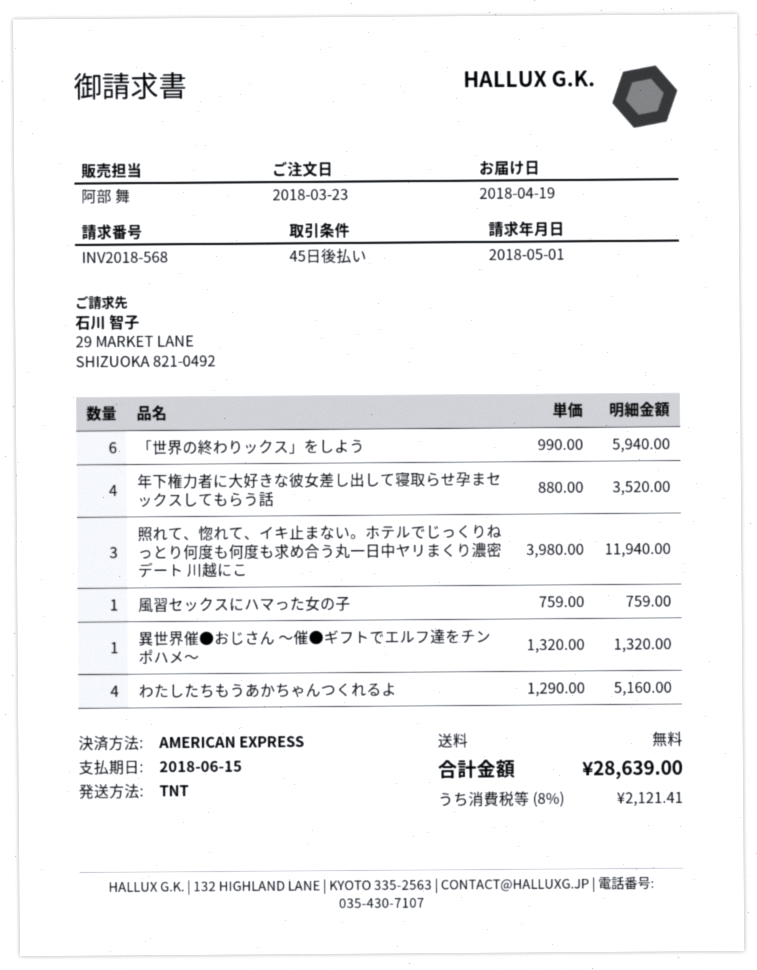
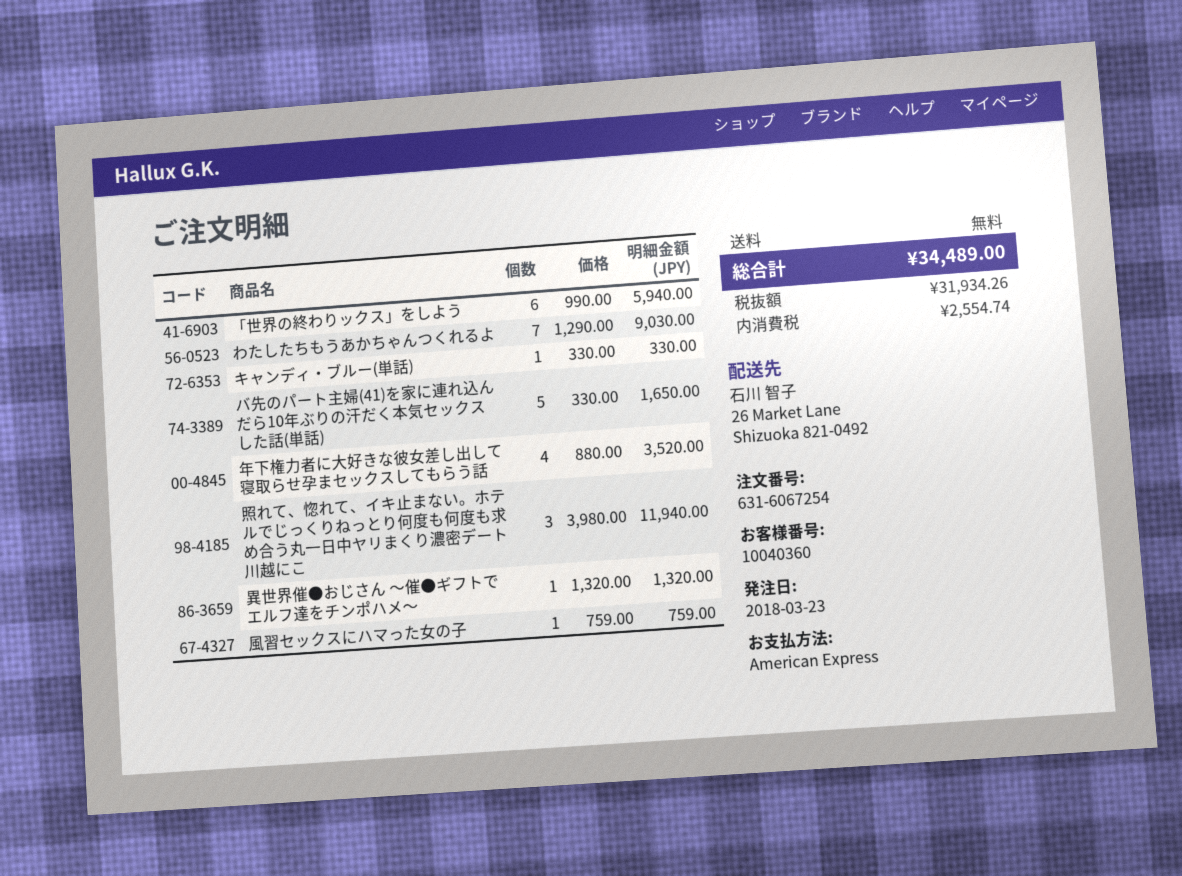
わたしたちもうあかちゃんつくれるよ: 4 x 1290.00 = 5160.00 -> 7 x 1290.00 = 9030.00
キャンディ・ブルー(単話): none -> 1 x 330.00 = 330.00
バ先のパート主婦(41)を家に連れ込んだら10年ぶりの汗だく本気セックスした話(単話): none -> 5 x 330.00 = 1650.00
tax: 2121.41 -> 2554.74
total: 28639.00 -> 34489.00

